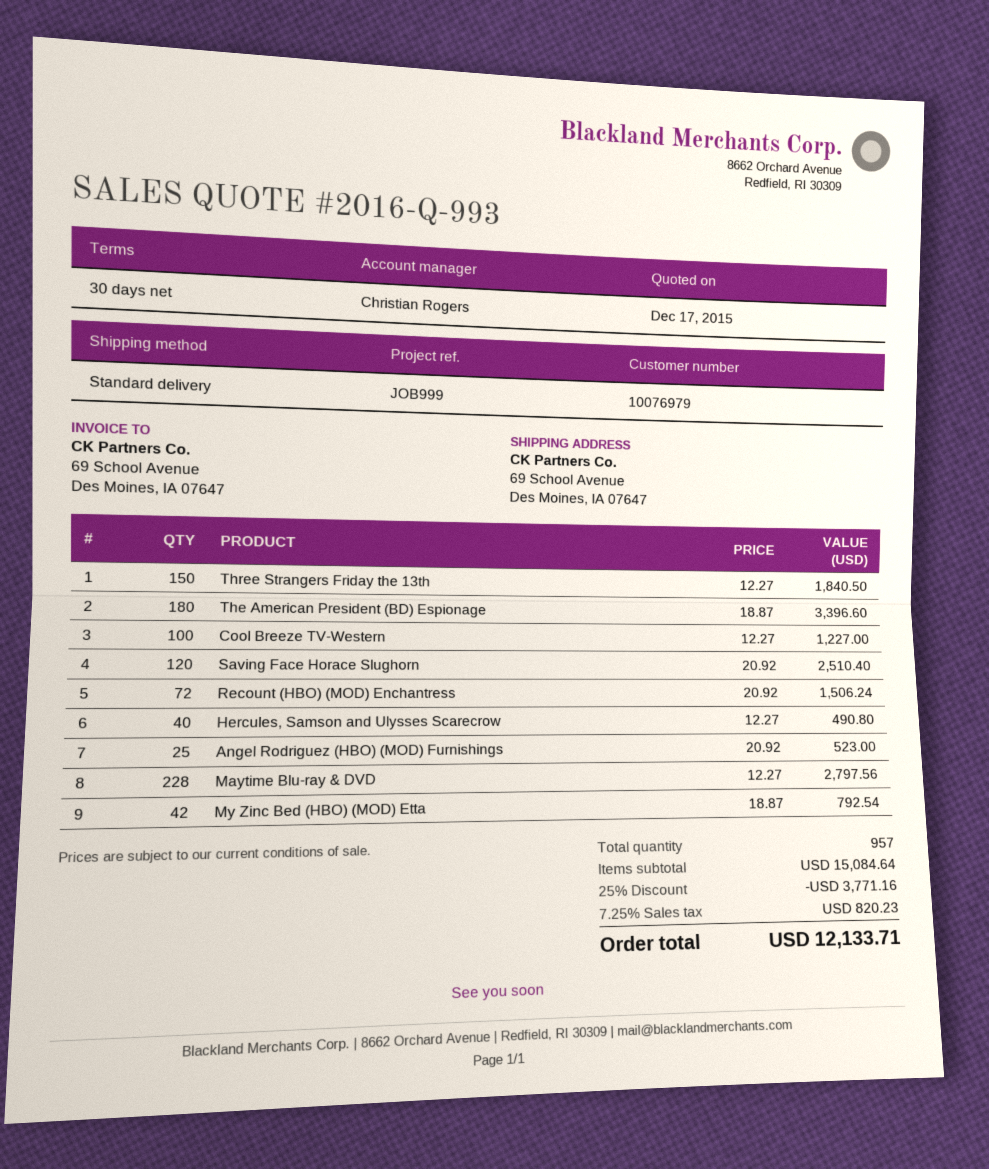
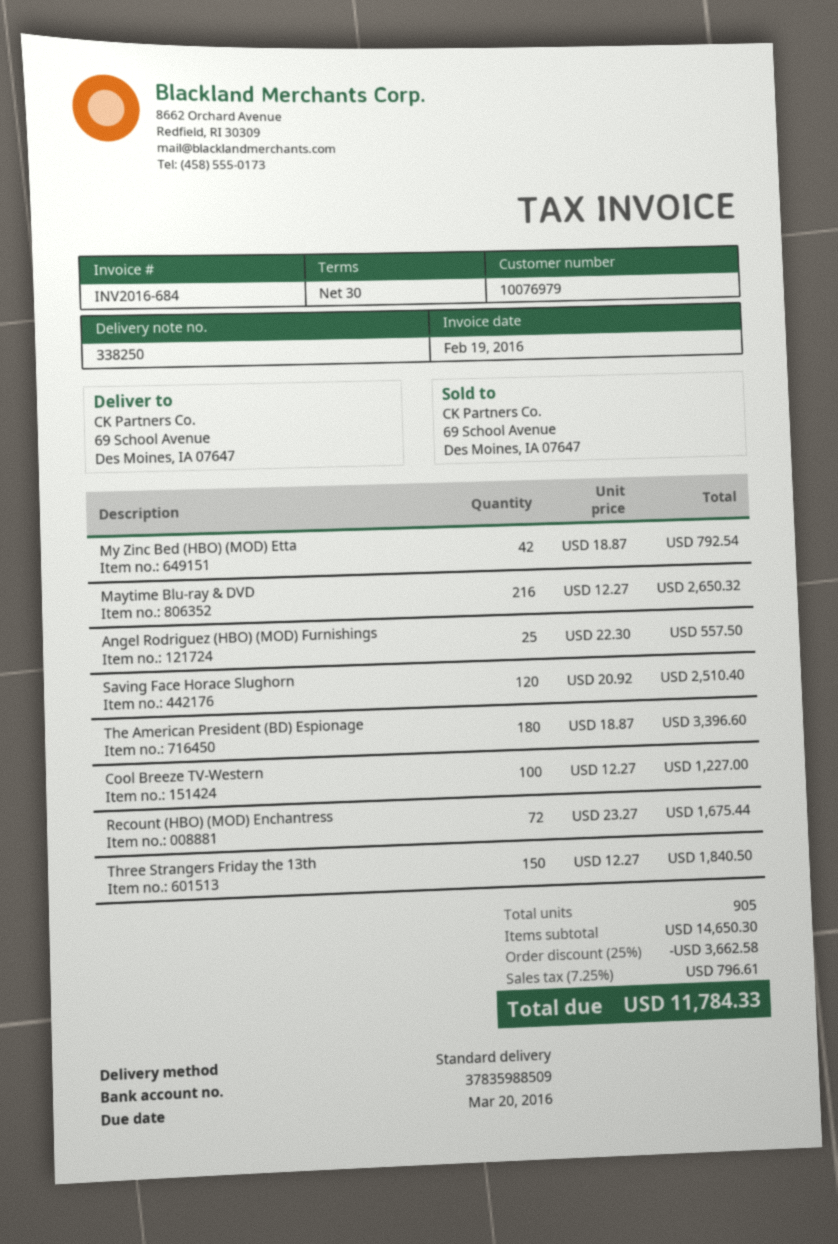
Recount (HBO) (MOD) Enchantress: 72 x 20.92 = 1506.24 -> 72 x 23.27 = 1675.44
Hercules, Samson and Ulysses Scarecrow: 40 x 12.27 = 490.80 -> none
Angel Rodriguez (HBO) (MOD) Furnishings: 25 x 20.92 = 523.00 -> 25 x 22.30 = 557.50
Maytime Blu-ray & DVD: 228 x 12.27 = 2797.56 -> 216 x 12.27 = 2650.32
total quantity: 957 -> 905
subtotal: 15084.64 -> 14650.30
discount: 25% = 3771.16 -> 25% = 3662.58
tax: 7.25% = 820.23 -> 7.25% = 796.61
total: 12133.71 -> 11784.33

